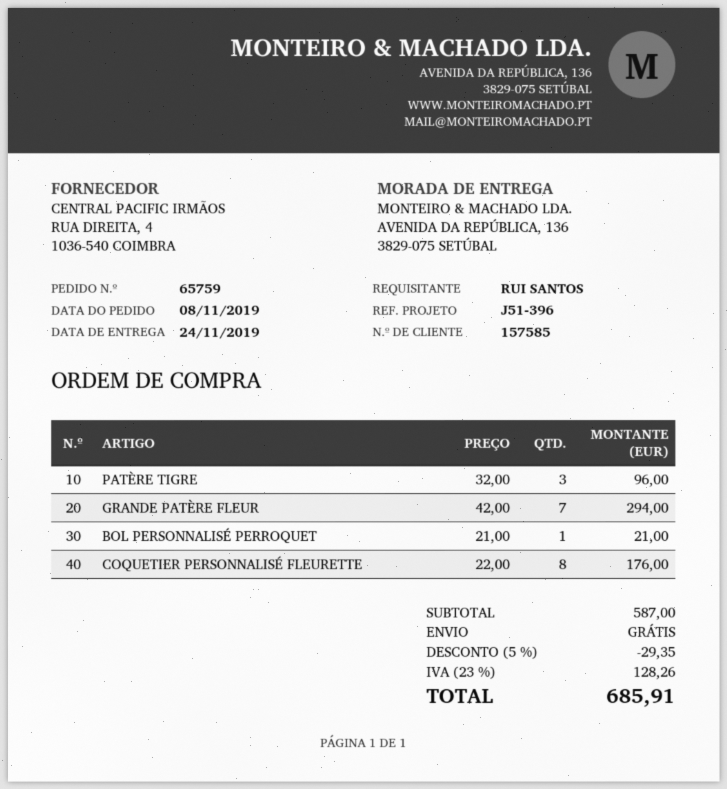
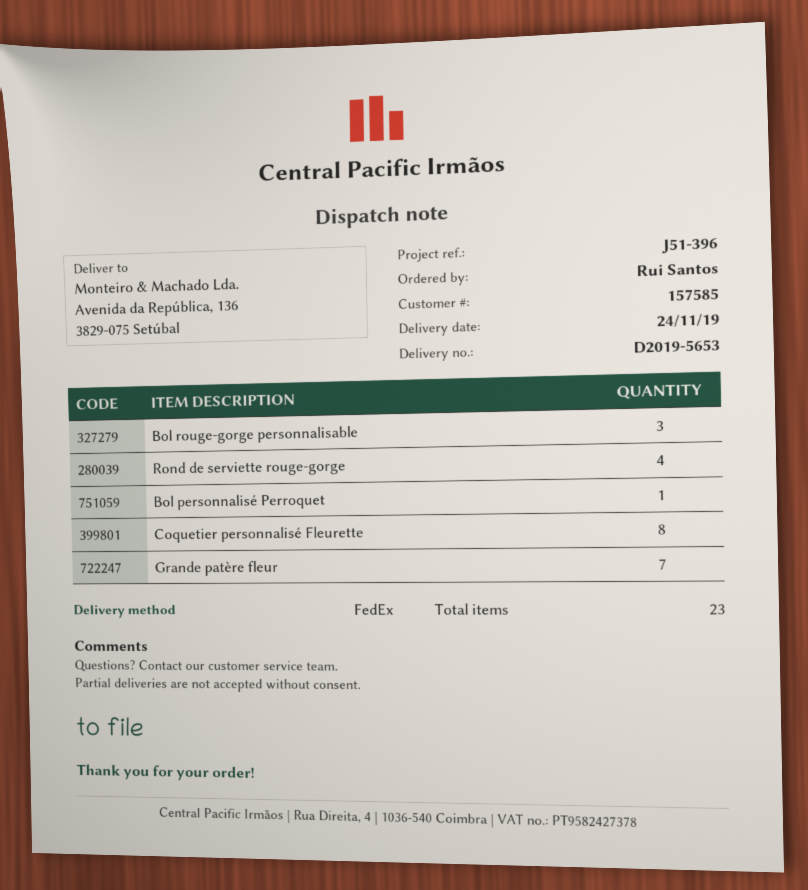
PATÈRE TIGRE: 3 -> none
Bol rouge-gorge personnalisable: none -> 3
Rond de serviette rouge-gorge: none -> 4

